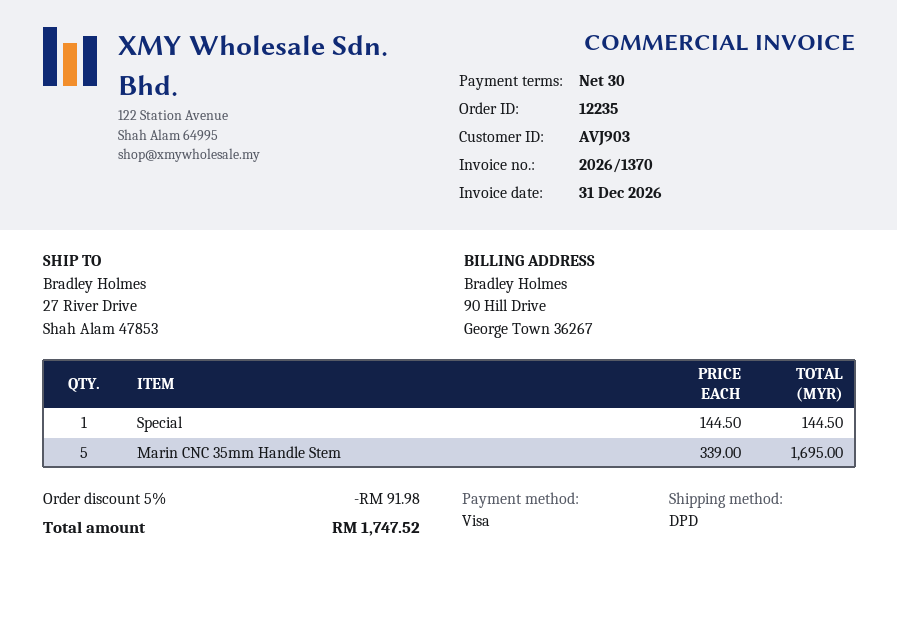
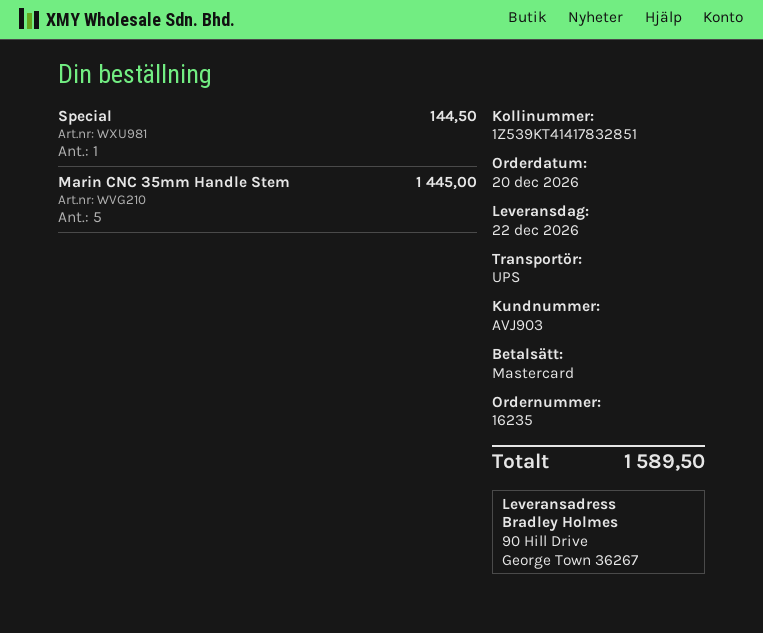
order number: 12235 -> 16235
payment method: Visa -> Mastercard
shipping method: DPD -> UPS
ship to: 27 River Drive, Shah Alam 47853 -> 90 Hill Drive, George Town 36267
Marin CNC 35mm Handle Stem: 5 for 1695.00 -> 5 for 1445.00
discount: 5% = 91.98 -> none
total: 1747.52 -> 1589.50

